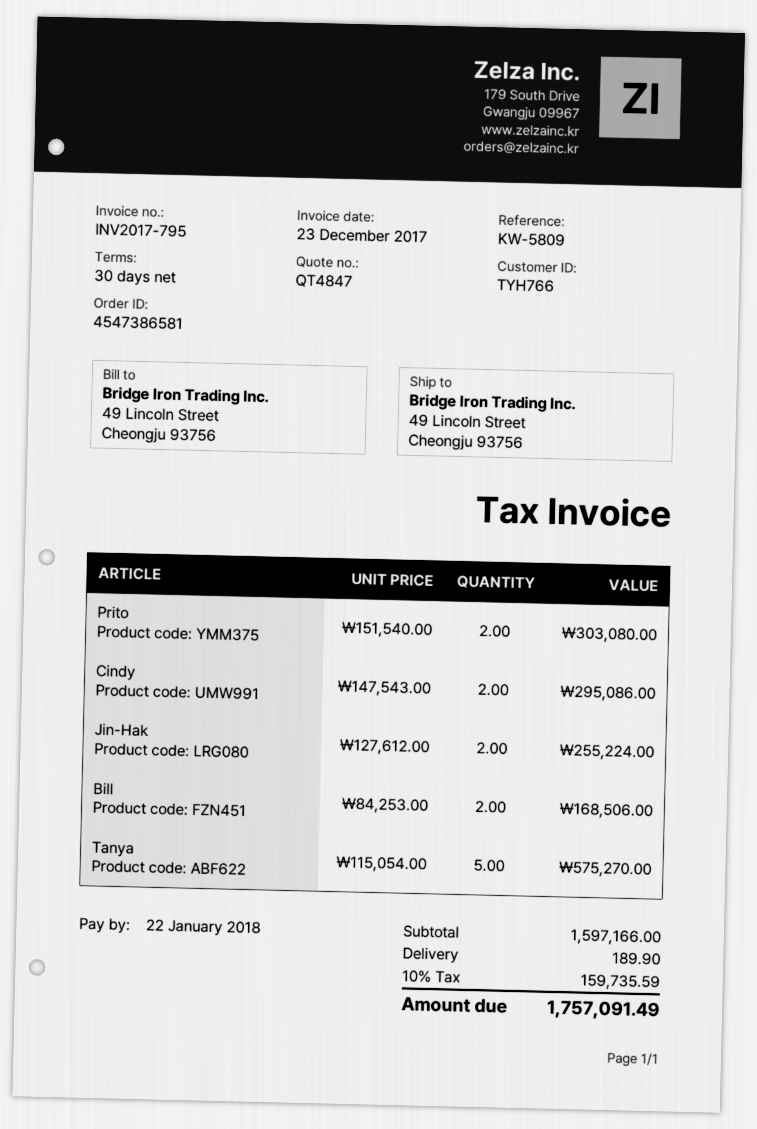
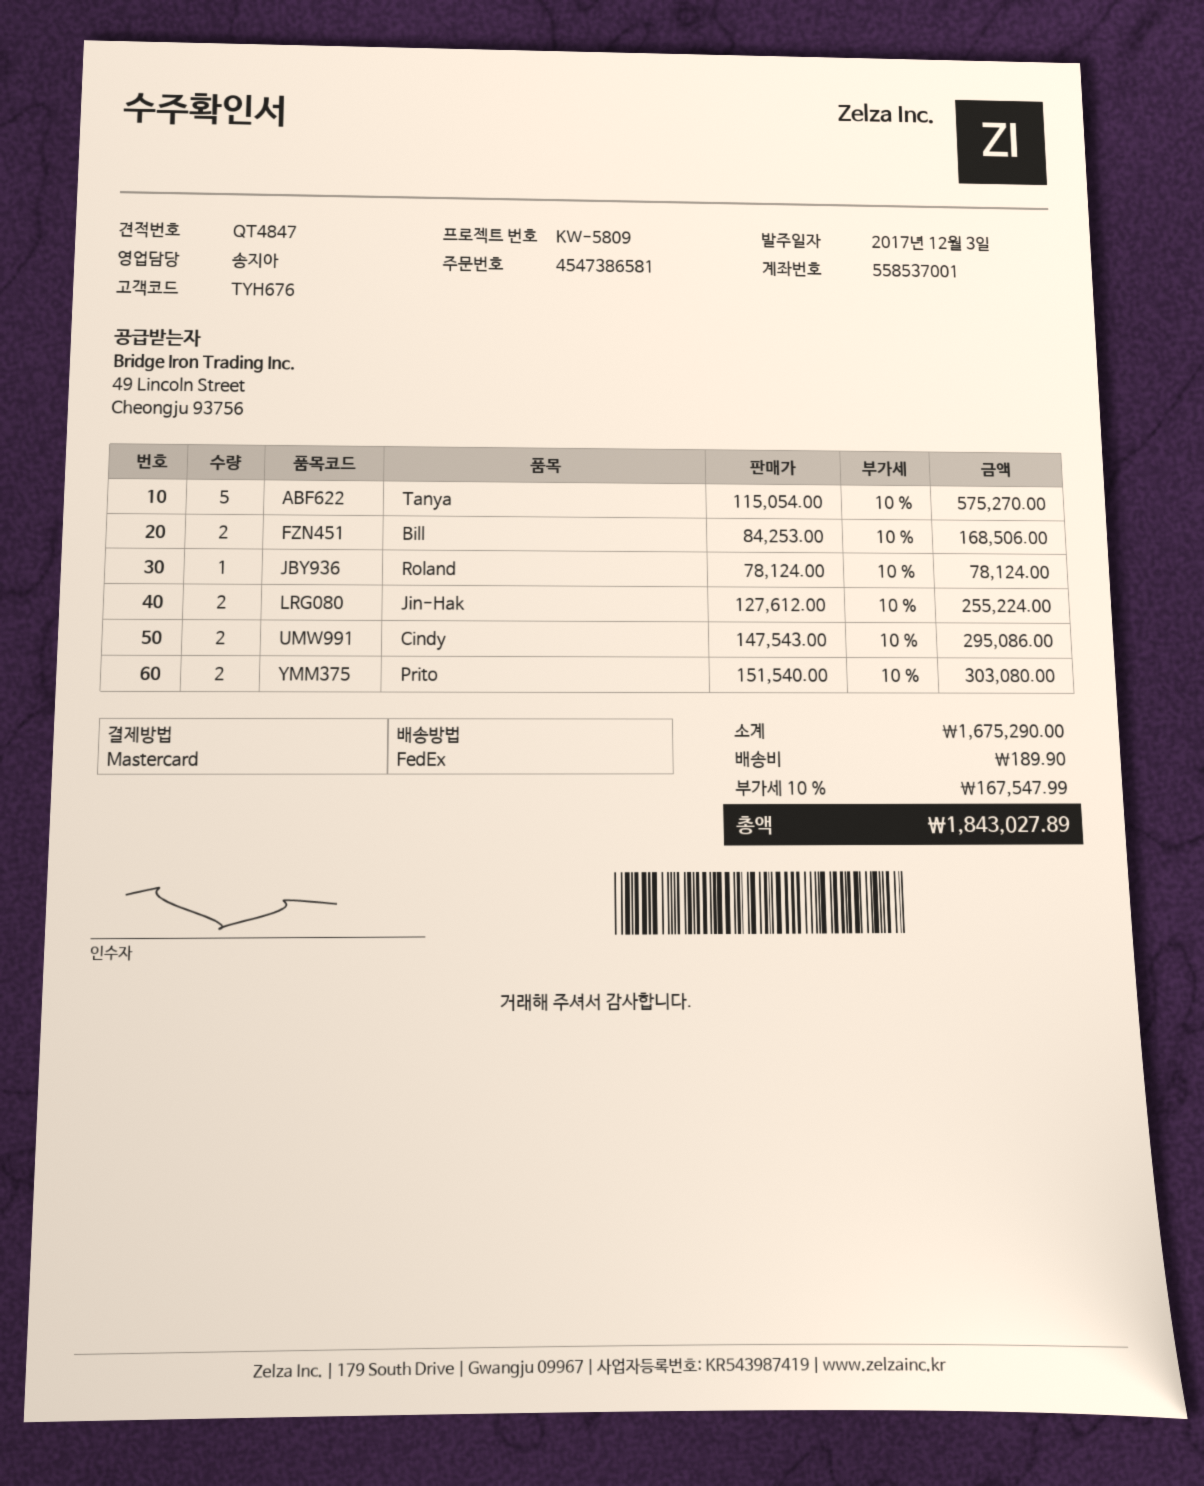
customer number: TYH766 -> TYH676
Roland: none -> 1 x 78124.00 = 78124.00
subtotal: 1597166.00 -> 1675290.00
tax: 10% = 159735.59 -> 10% = 167547.99
total: 1757091.49 -> 1843027.89

